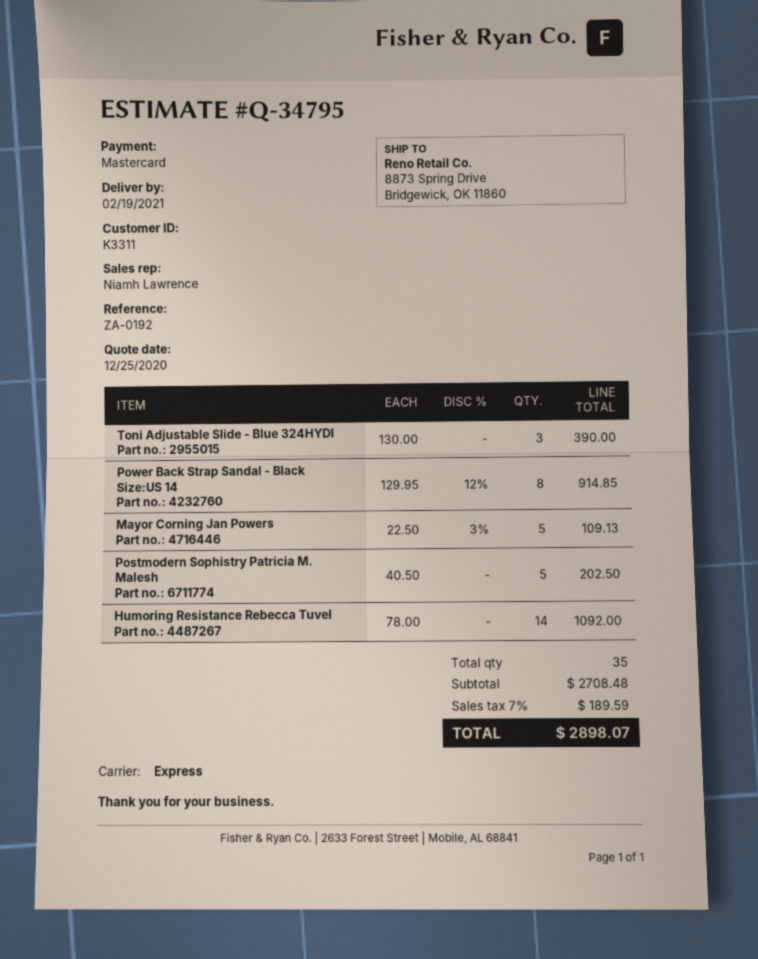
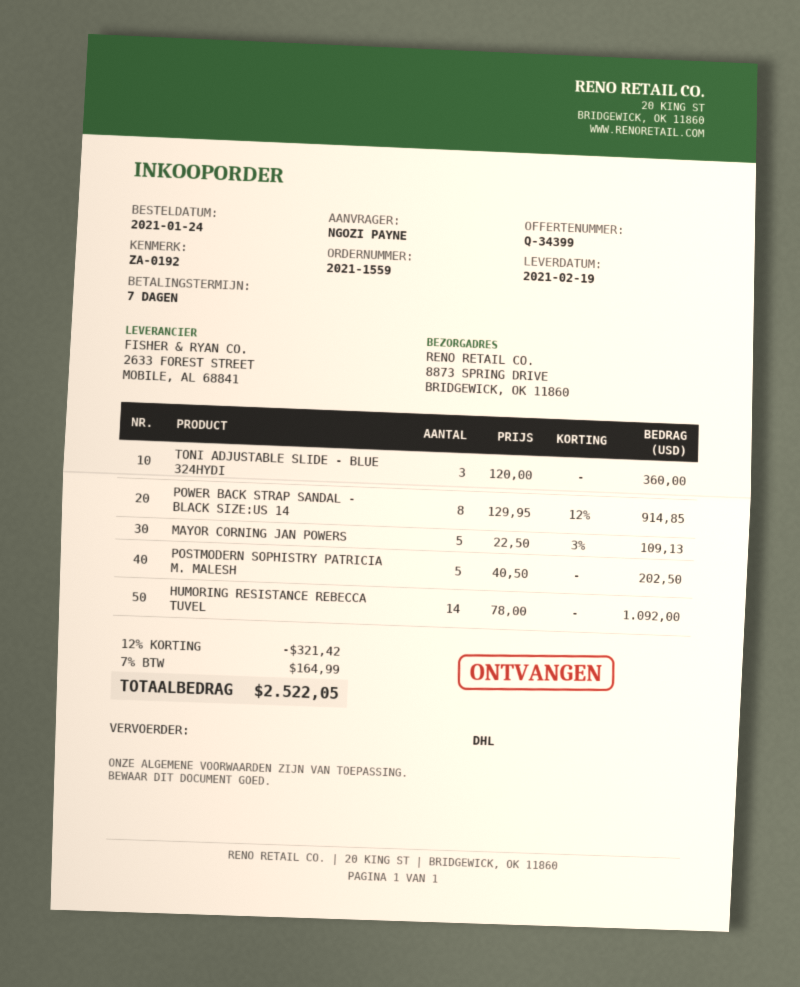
quote number: Q-34795 -> Q-34399
shipping method: express -> DHL
Toni Adjustable Slide - Blue 324HYDI: 3 x 130.00 = 390.00 -> 3 x 120.00 = 360.00
discount: none -> 12% = 321.42
tax: 7% = 189.59 -> 7% = 164.99
total: 2898.07 -> 2522.05

